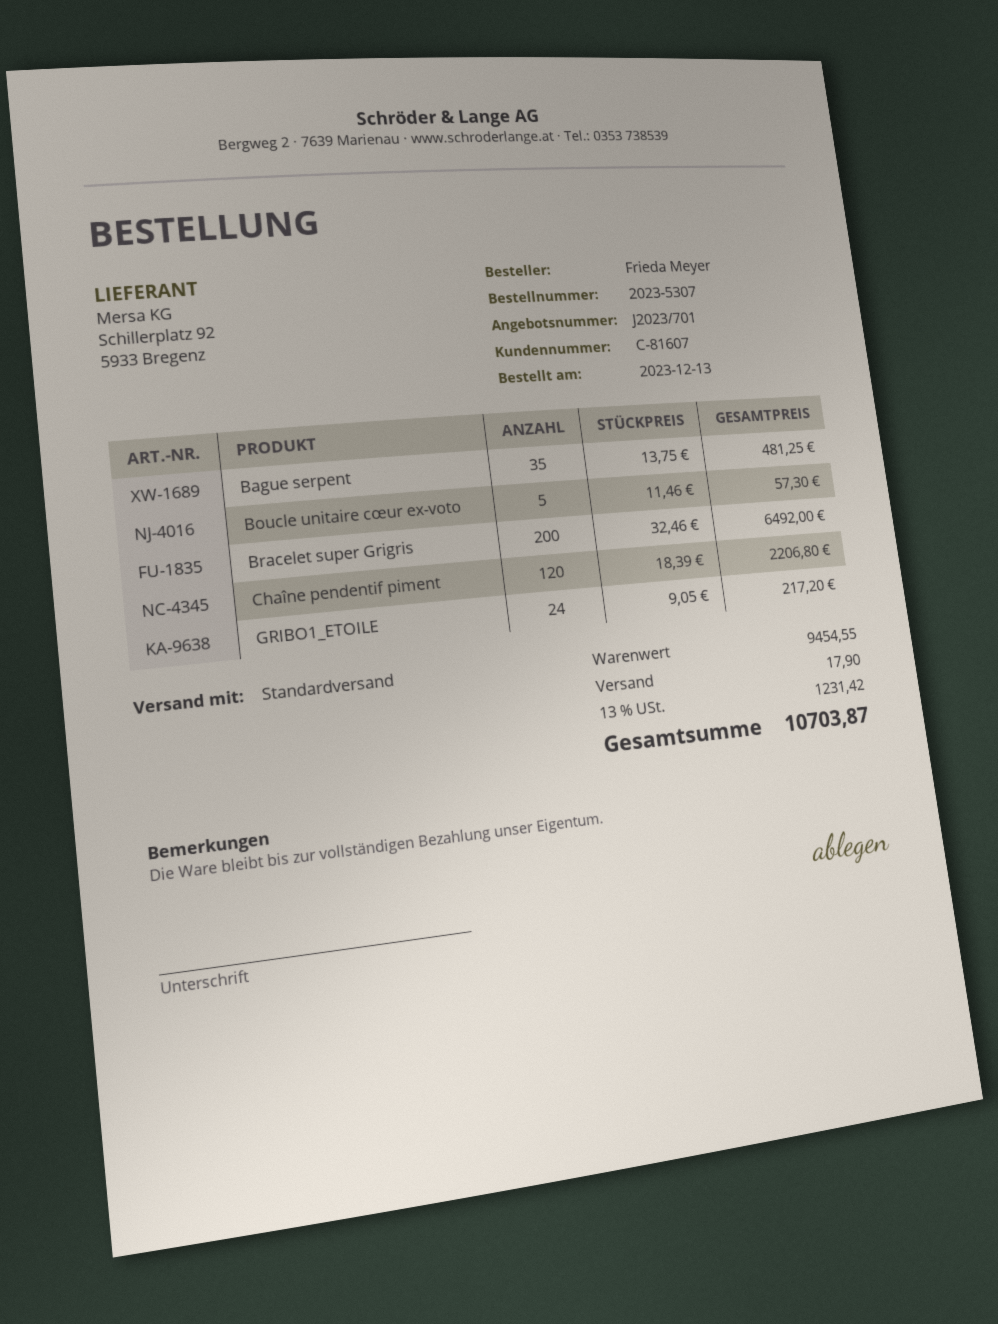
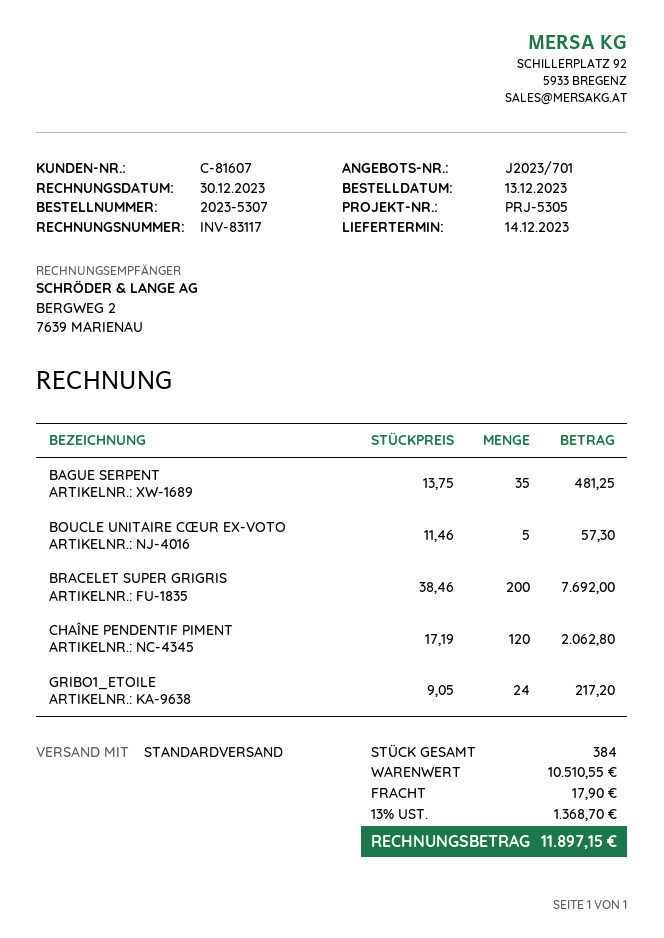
Bracelet super Grigris: 200 x 32.46 = 6492.00 -> 200 x 38.46 = 7692.00
Chaîne pendentif piment: 120 x 18.39 = 2206.80 -> 120 x 17.19 = 2062.80
subtotal: 9454.55 -> 10510.55
tax: 13% = 1231.42 -> 13% = 1368.70
total: 10703.87 -> 11897.15

